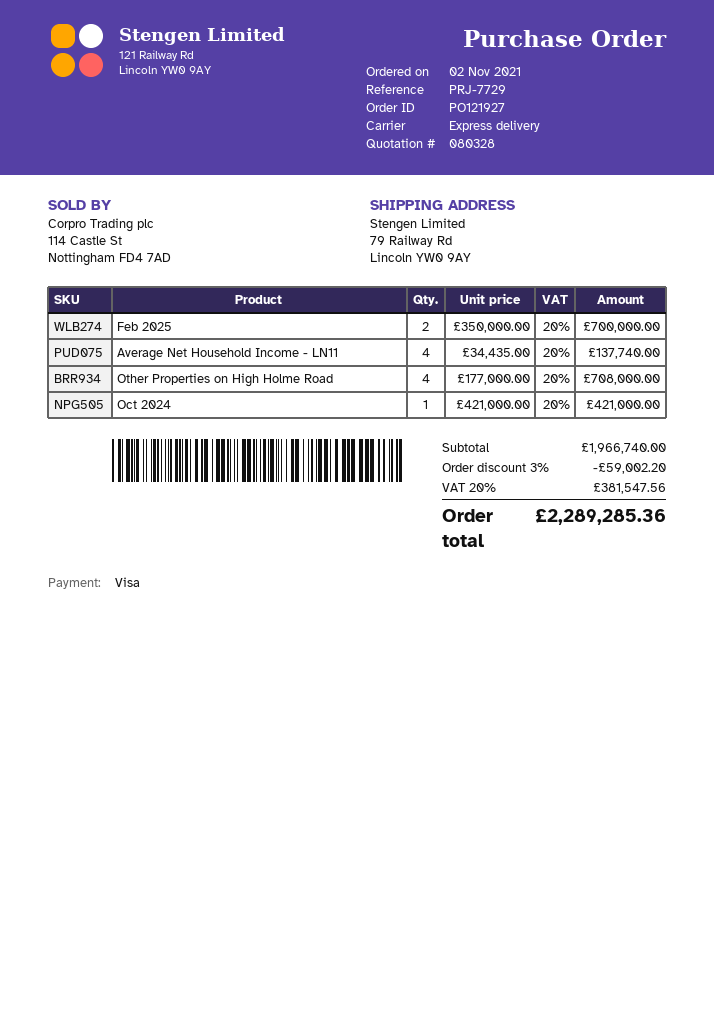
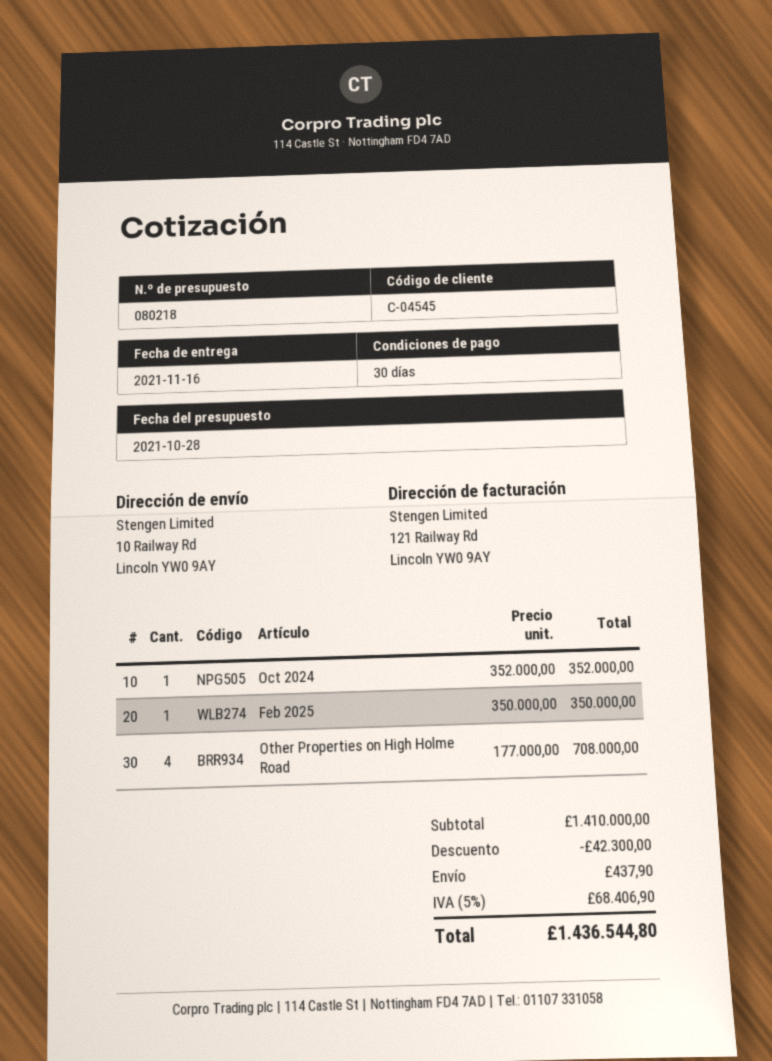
quote number: 080328 -> 080218
ship to: 79 Railway Rd, Lincoln YW0 9AY -> 10 Railway Rd, Lincoln YW0 9AY
Feb 2025: 2 x 350000.00 = 700000.00 -> 1 x 350000.00 = 350000.00
Average Net Household Income - LN11: 4 x 34435.00 = 137740.00 -> none
Oct 2024: 1 x 421000.00 = 421000.00 -> 1 x 352000.00 = 352000.00
subtotal: 1966740.00 -> 1410000.00
discount: 59002.20 -> 42300.00
shipping: none -> 437.90
tax: 20% = 381547.56 -> 5% = 68406.90
total: 2289285.36 -> 1436544.80

